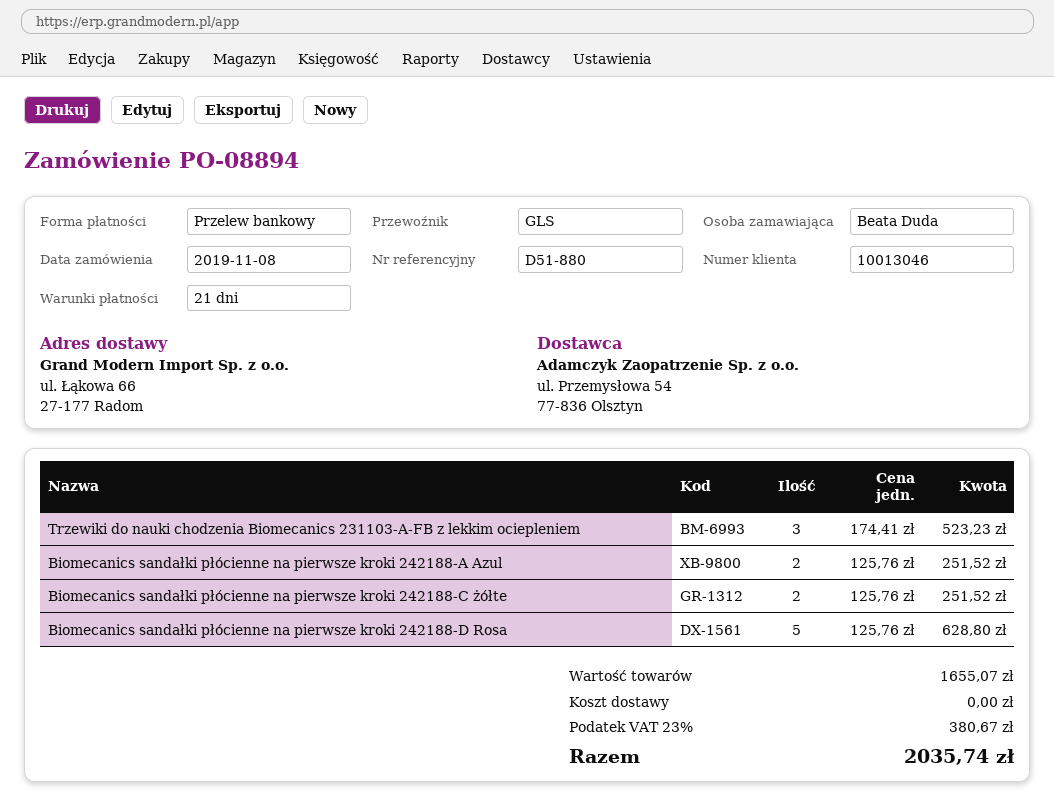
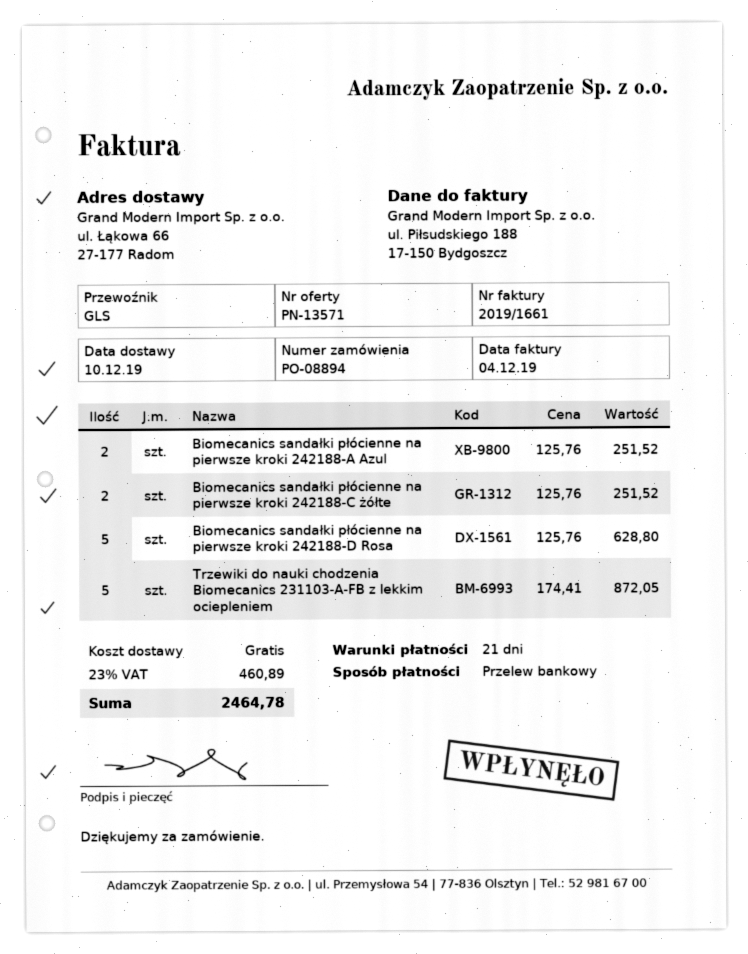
Trzewiki do nauki chodzenia Biomecanics 231103-A-FB z lekkim ociepleniem: 3 x 174.41 = 523.23 -> 5 x 174.41 = 872.05
tax: 23% = 380.67 -> 23% = 460.89
total: 2035.74 -> 2464.78

